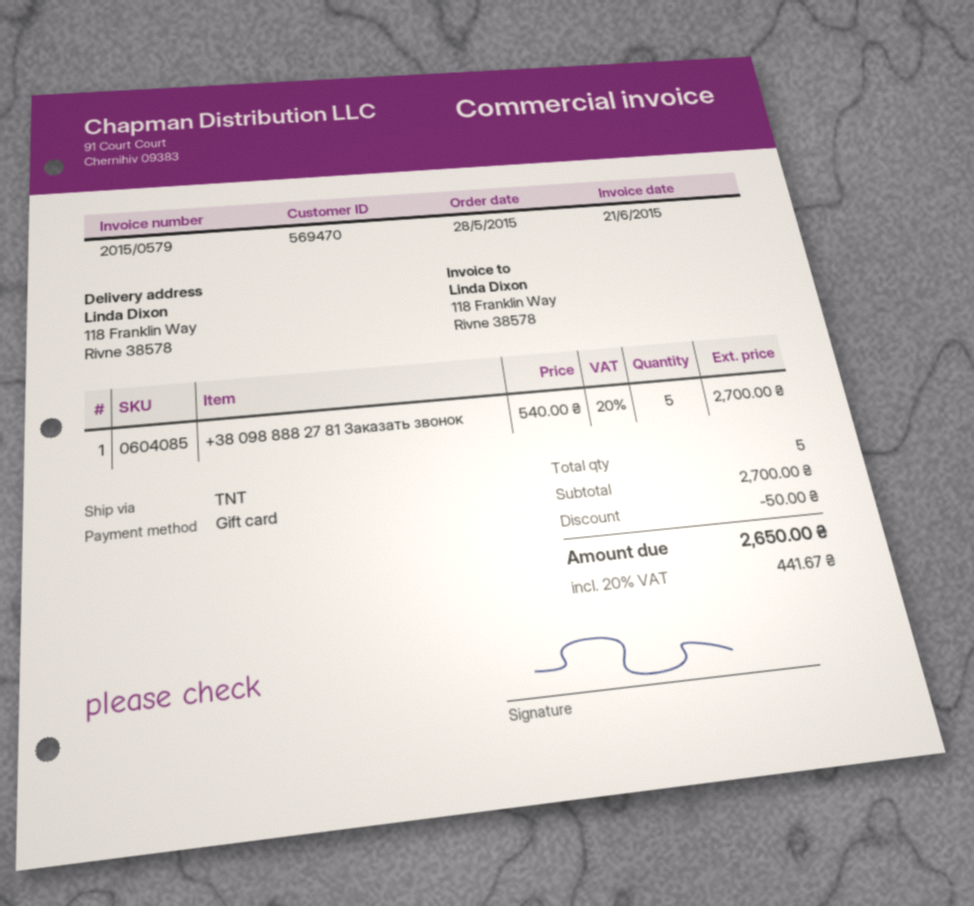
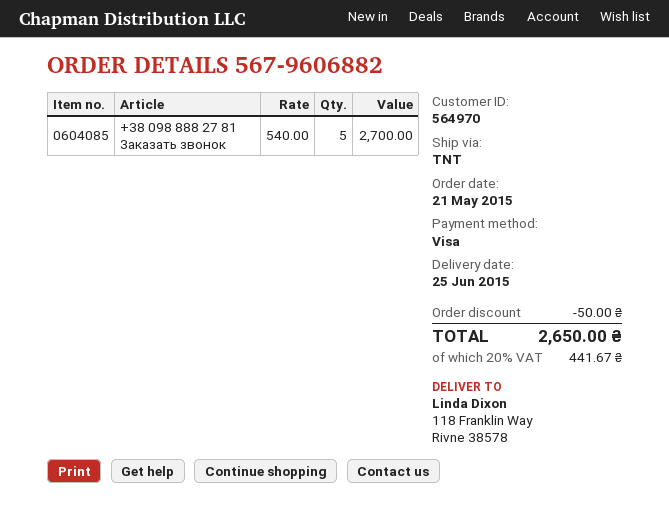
order date: 2015-05-28 -> 2015-05-21
customer number: 569470 -> 564970
payment method: gift card -> Visa

